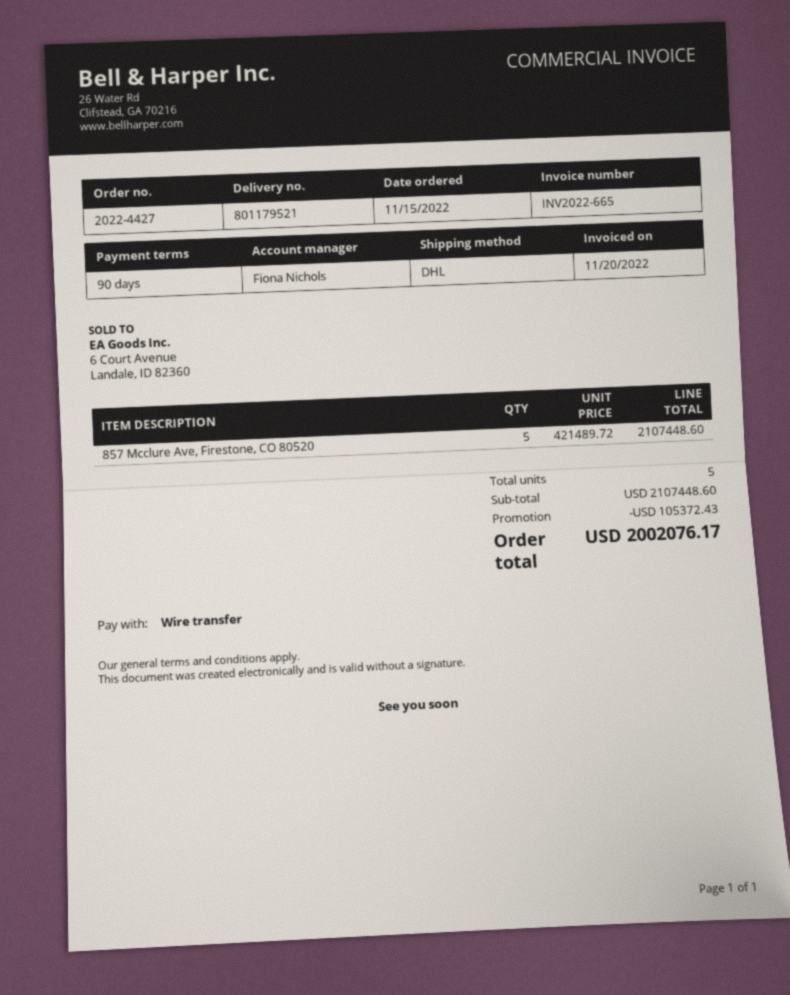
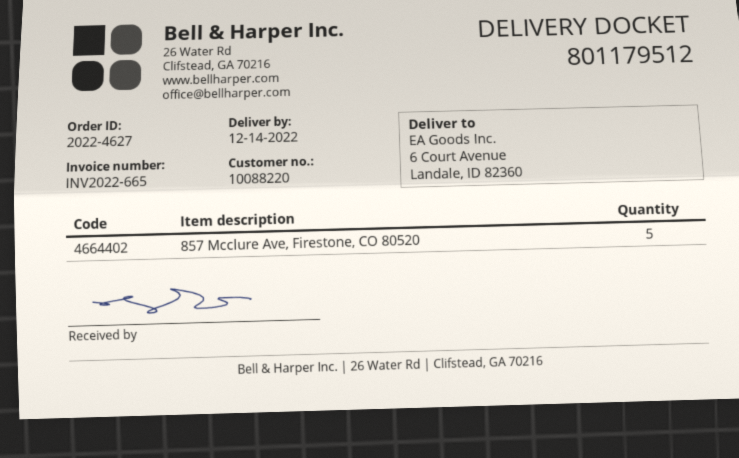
order number: 2022-4427 -> 2022-4627
delivery note number: 801179521 -> 801179512

